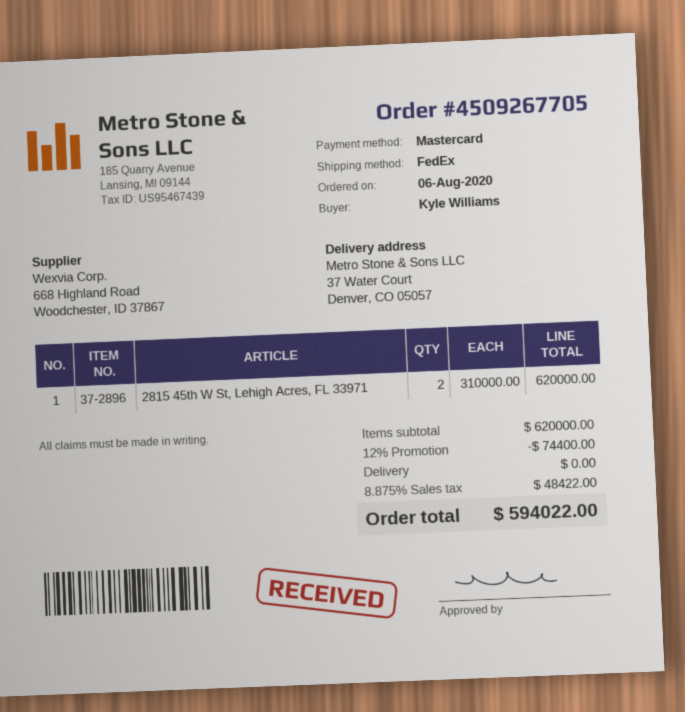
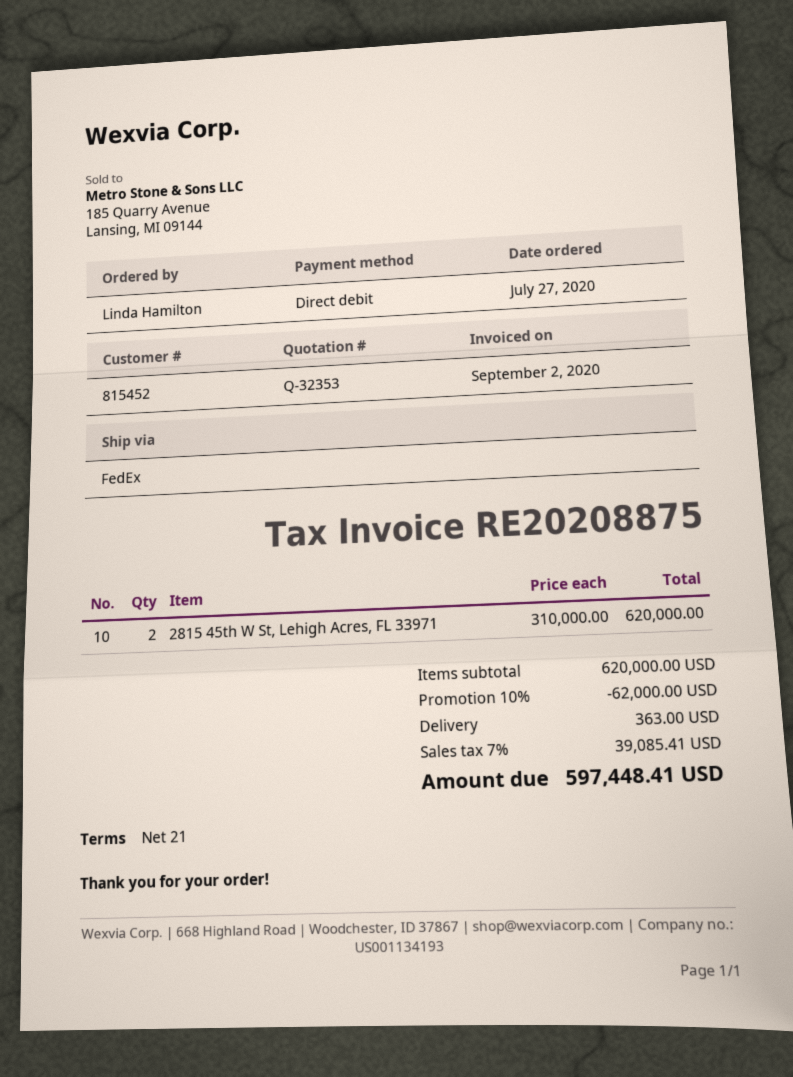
order date: 2020-08-06 -> 2020-07-27
ordered by: Kyle Williams -> Linda Hamilton
payment method: Mastercard -> direct debit
discount: 12% = 74400.00 -> 10% = 62000.00
shipping: 0.00 -> 363.00
tax: 8.875% = 48422.00 -> 7% = 39085.41
total: 594022.00 -> 597448.41

